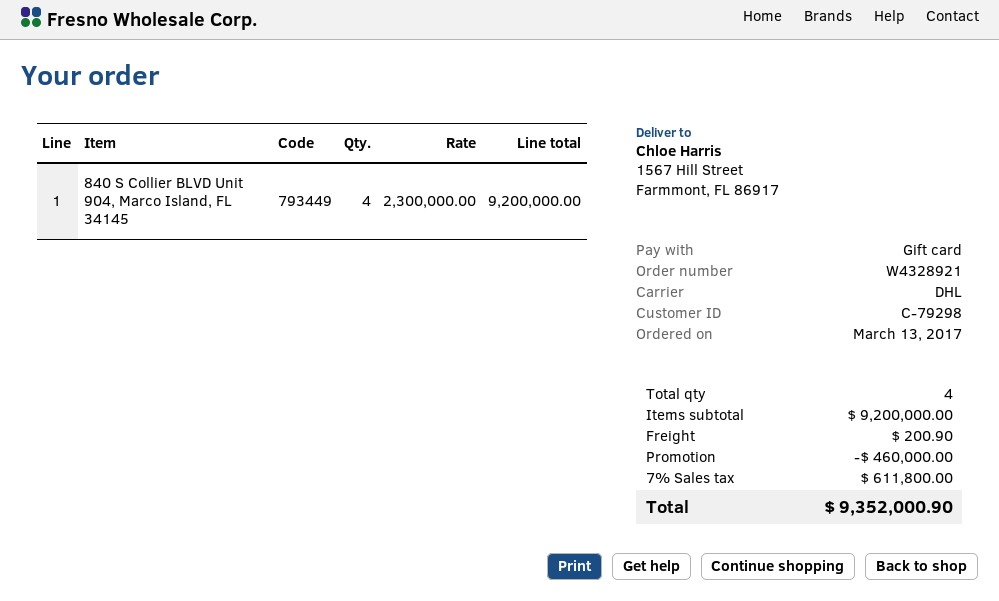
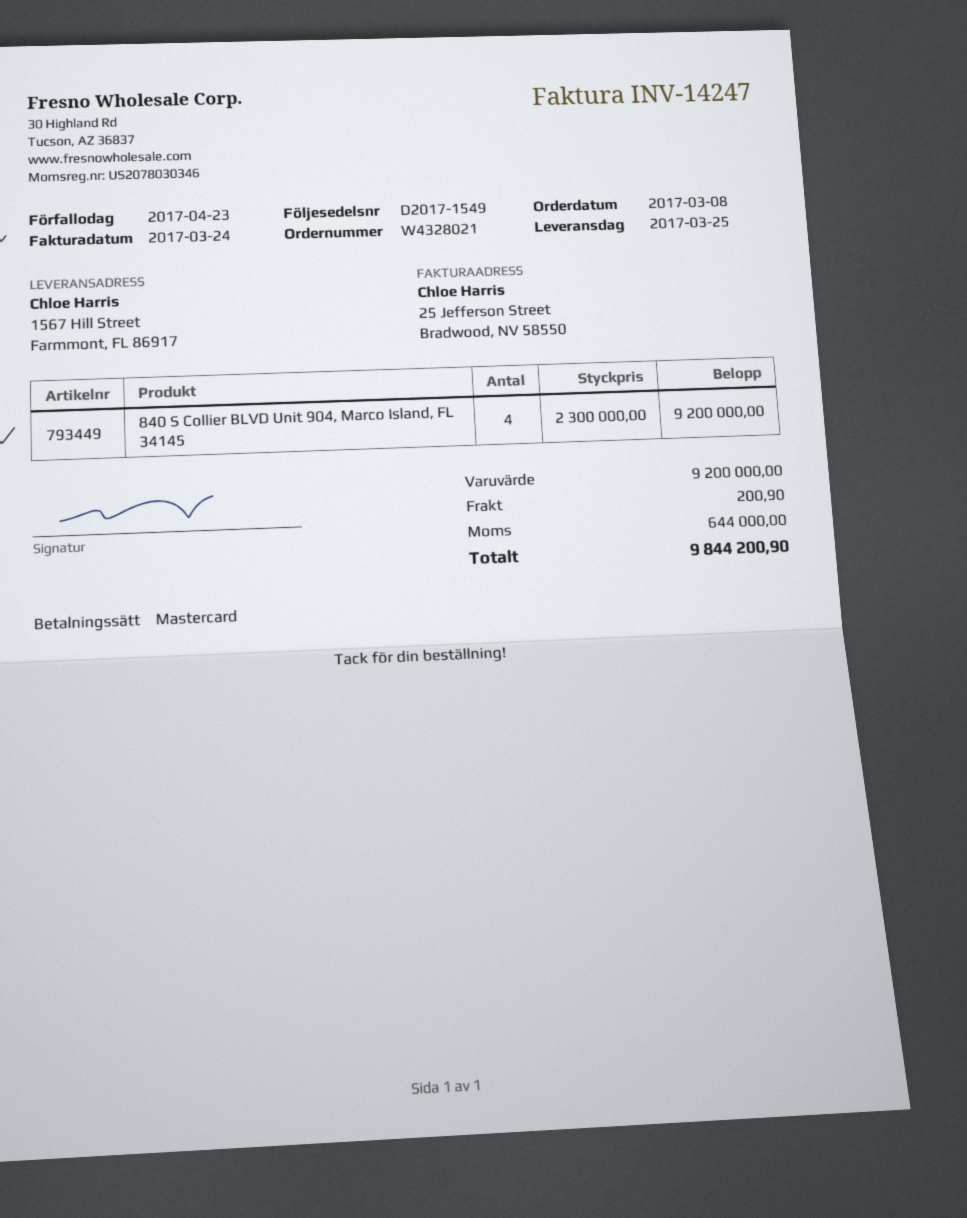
order number: W4328921 -> W4328021
order date: 2017-03-13 -> 2017-03-08
payment method: gift card -> Mastercard
discount: 460000.00 -> none
tax: 611800.00 -> 644000.00
total: 9352000.90 -> 9844200.90

